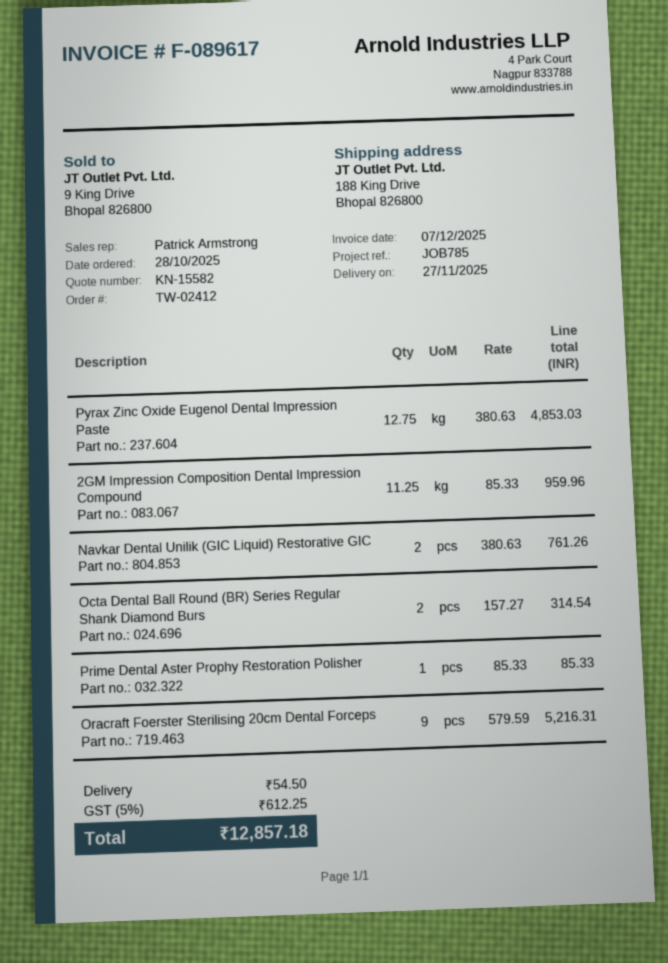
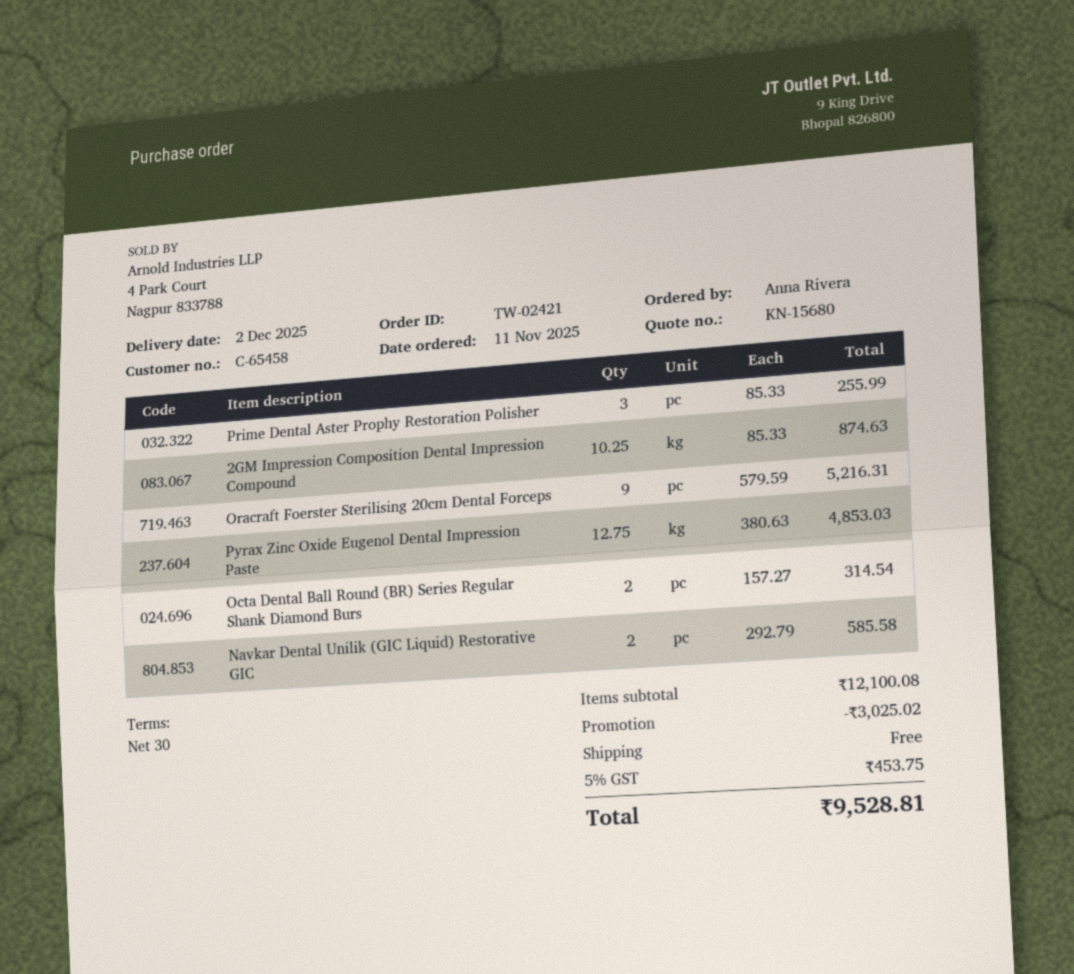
quote number: KN-15582 -> KN-15680
order number: TW-02412 -> TW-02421
order date: 2025-10-28 -> 2025-11-11
delivery date: 2025-11-27 -> 2025-12-02
2GM Impression Composition Dental Impression Compound: 11.25 x 85.33 = 959.96 -> 10.25 x 85.33 = 874.63
Navkar Dental Unilik (GIC Liquid) Restorative GIC: 2 x 380.63 = 761.26 -> 2 x 292.79 = 585.58
Prime Dental Aster Prophy Restoration Polisher: 1 x 85.33 = 85.33 -> 3 x 85.33 = 255.99
discount: none -> 3025.02
shipping: 54.50 -> 0.00
tax: 5% = 612.25 -> 5% = 453.75
total: 12857.18 -> 9528.81

